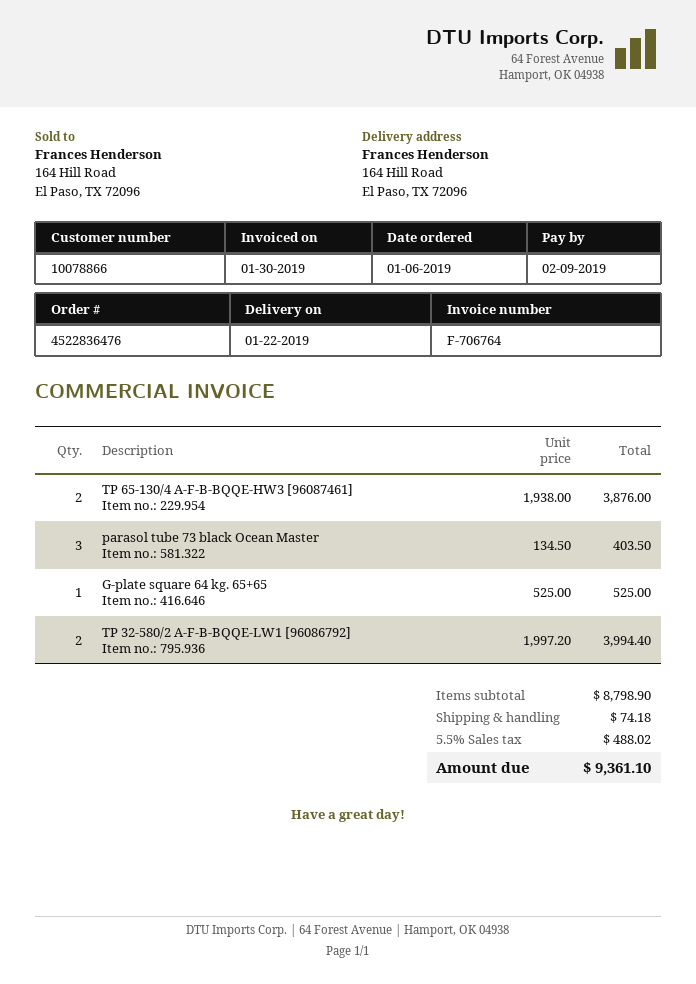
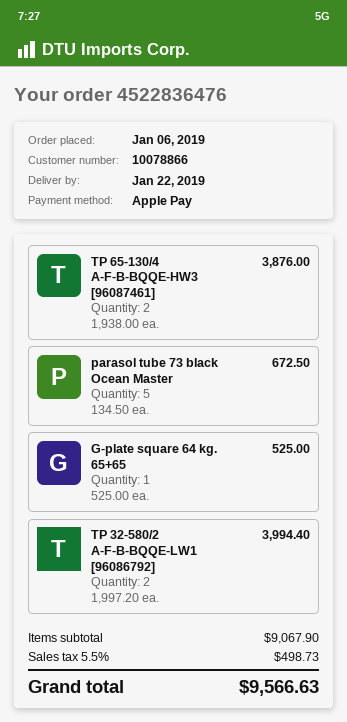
parasol tube 73 black Ocean Master: 3 x 134.50 = 403.50 -> 5 x 134.50 = 672.50
subtotal: 8798.90 -> 9067.90
shipping: 74.18 -> none
tax: 5.5% = 488.02 -> 5.5% = 498.73
total: 9361.10 -> 9566.63

